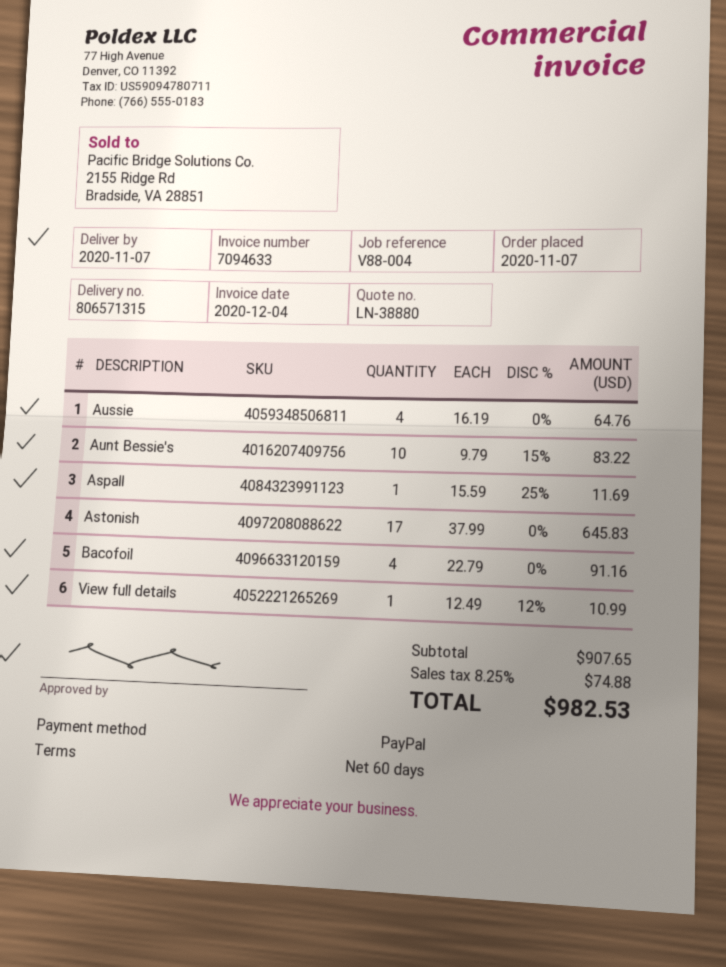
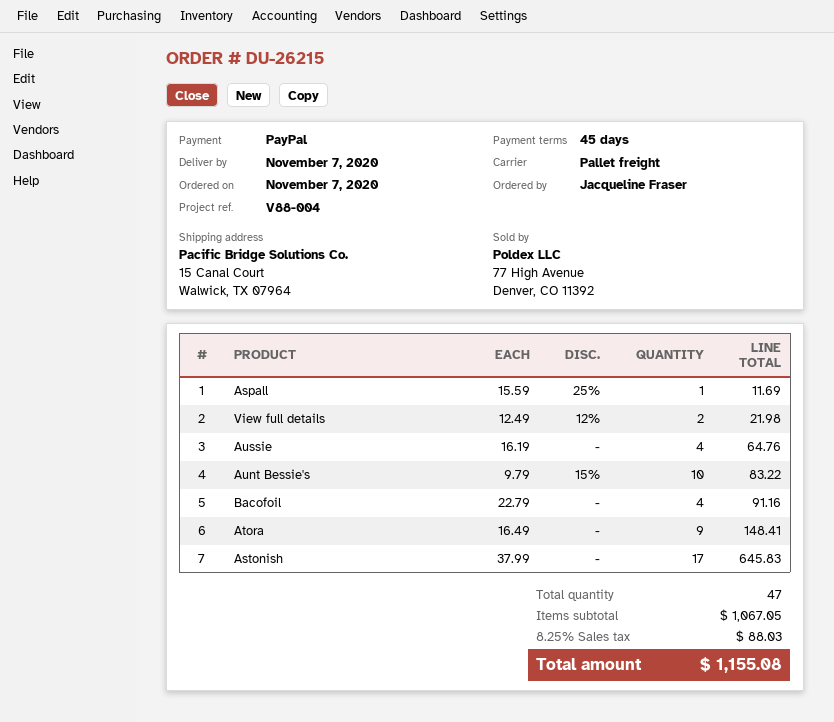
payment terms: 60 days -> 45 days
View full details: 1 x 12.49 - 12% = 10.99 -> 2 x 12.49 - 12% = 21.98
Atora: none -> 9 x 16.49 = 148.41
subtotal: 907.65 -> 1067.05
tax: 8.25% = 74.88 -> 8.25% = 88.03
total: 982.53 -> 1155.08

